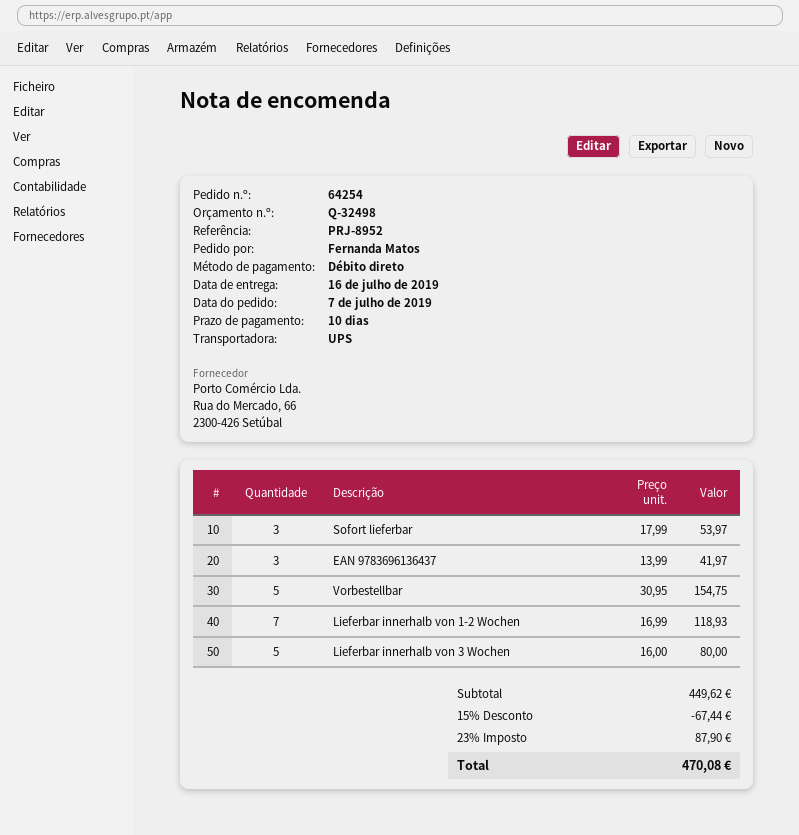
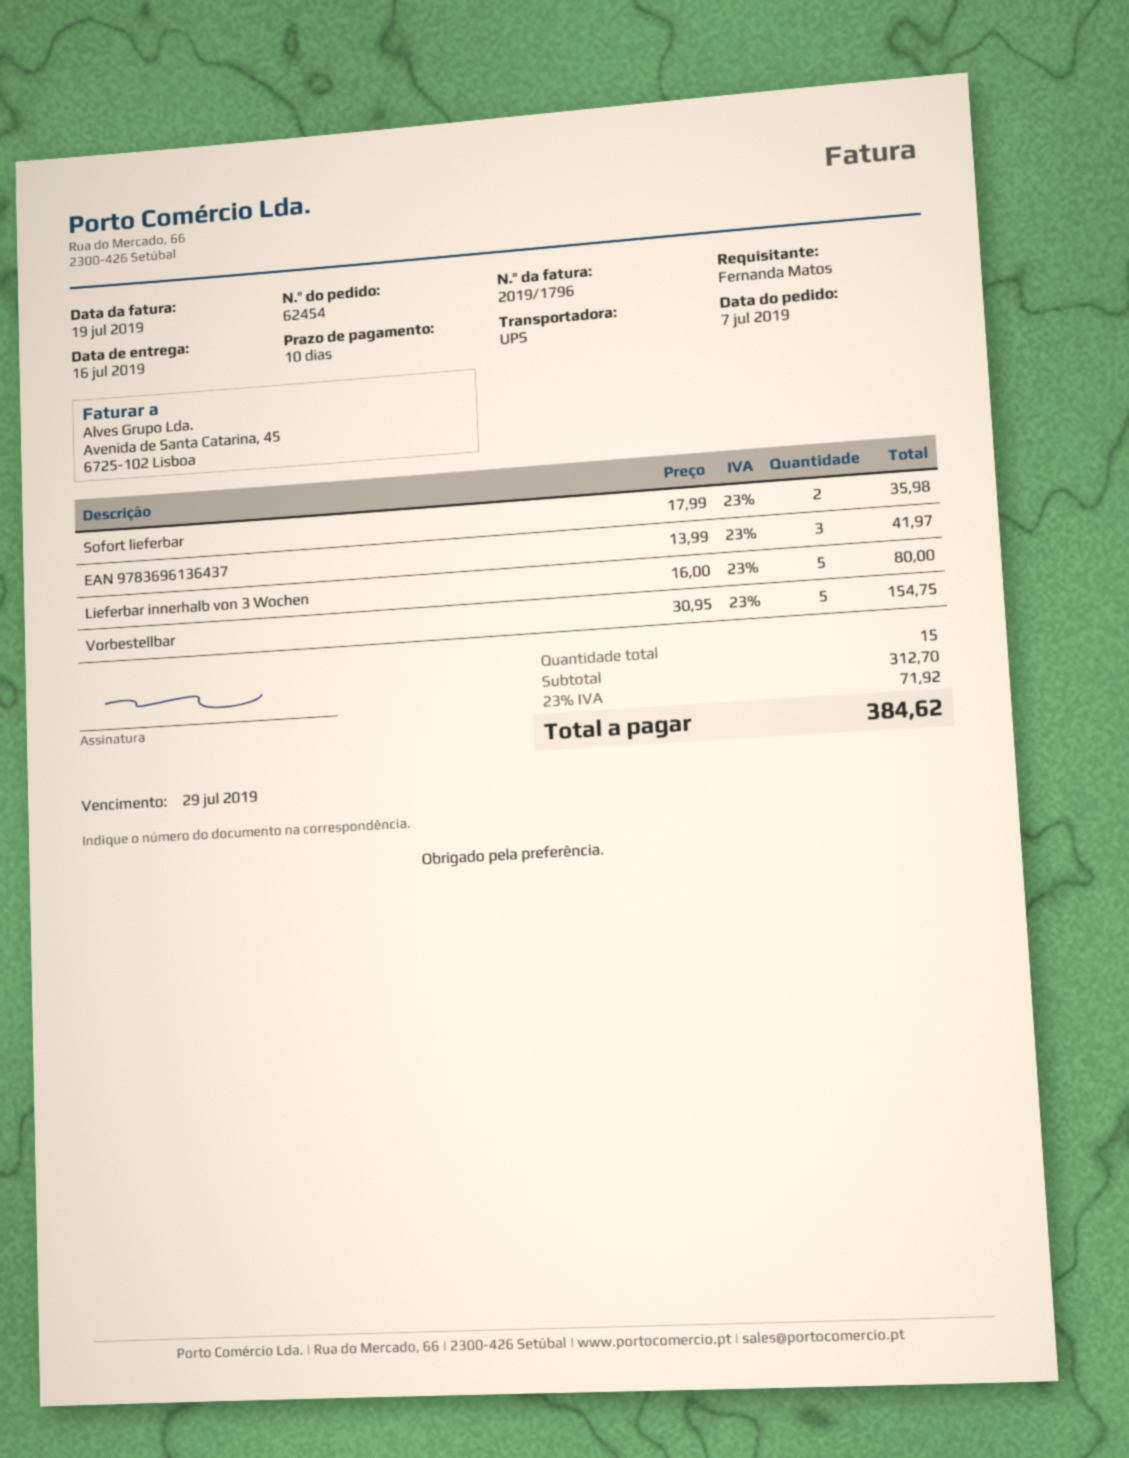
order number: 64254 -> 62454
Sofort lieferbar: 3 x 17.99 = 53.97 -> 2 x 17.99 = 35.98
Lieferbar innerhalb von 1-2 Wochen: 7 x 16.99 = 118.93 -> none
subtotal: 449.62 -> 312.70
discount: 15% = 67.44 -> none
tax: 23% = 87.90 -> 23% = 71.92
total: 470.08 -> 384.62

